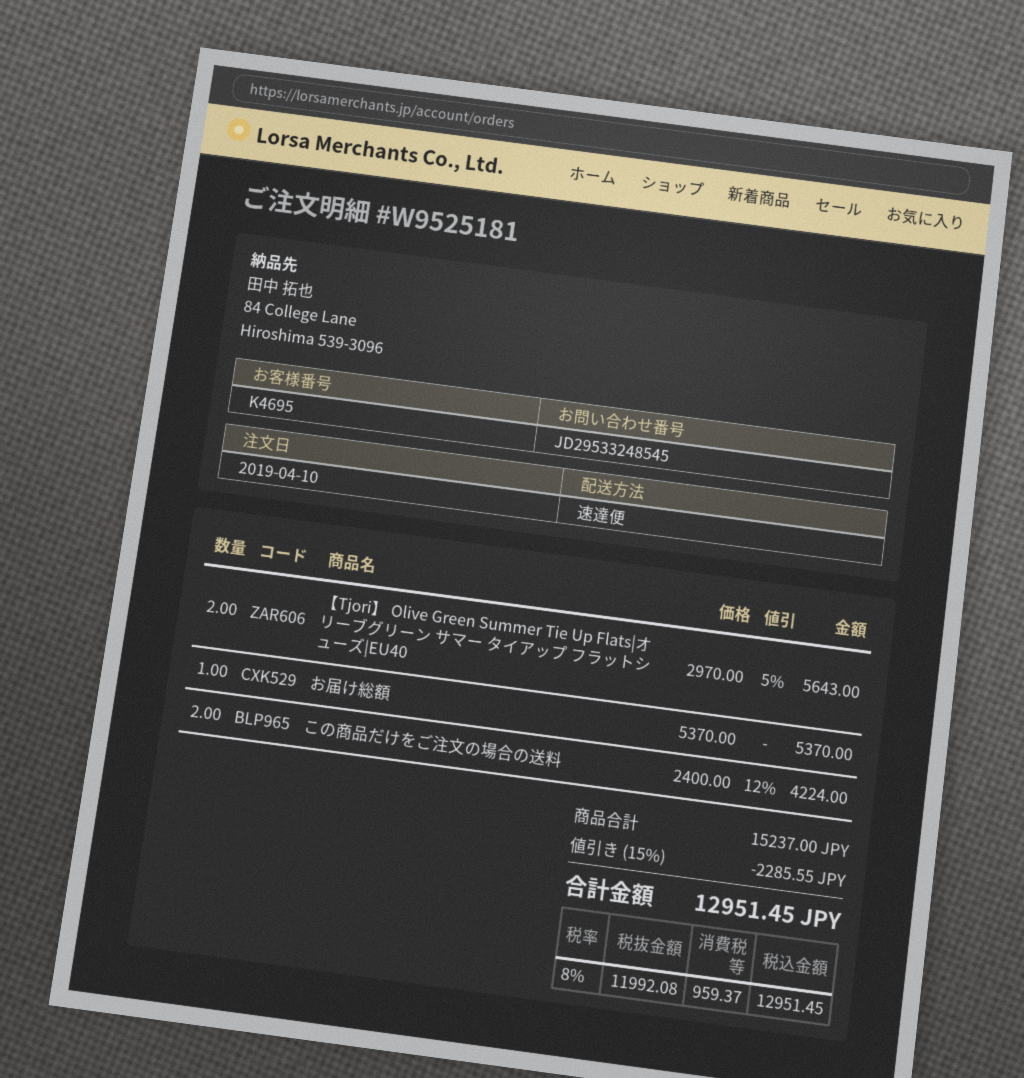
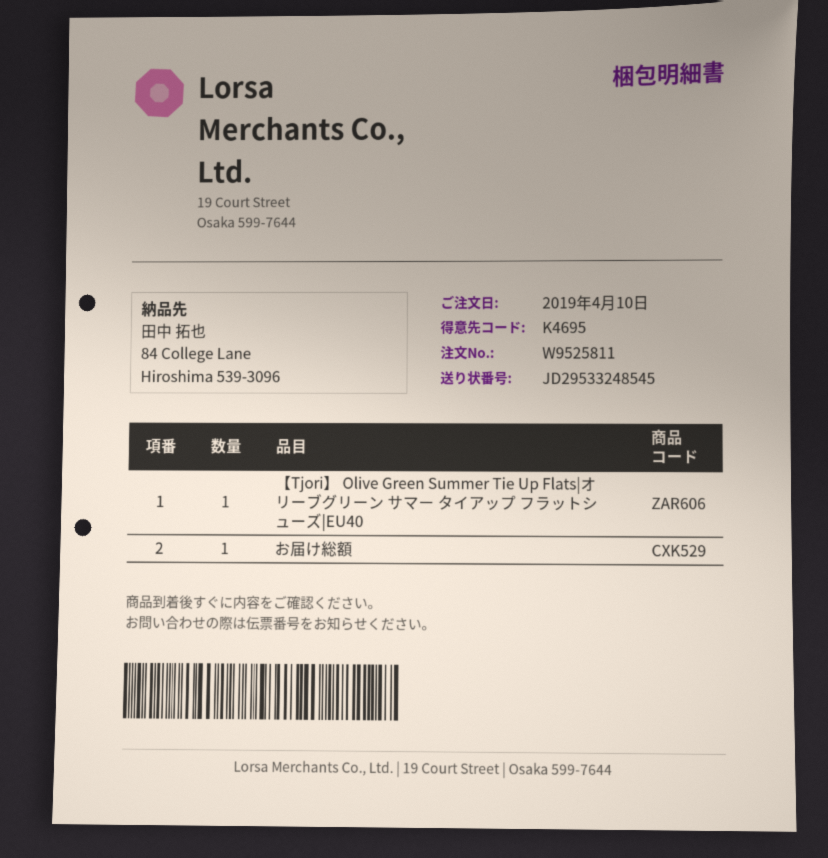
order number: W9525181 -> W9525811
【Tjori】 Olive Green Summer Tie Up Flats|オリーブグリーン サマー タイアップ フラットシューズ|EU40: 2 -> 1
この商品だけをご注文の場合の送料: 2 -> none

